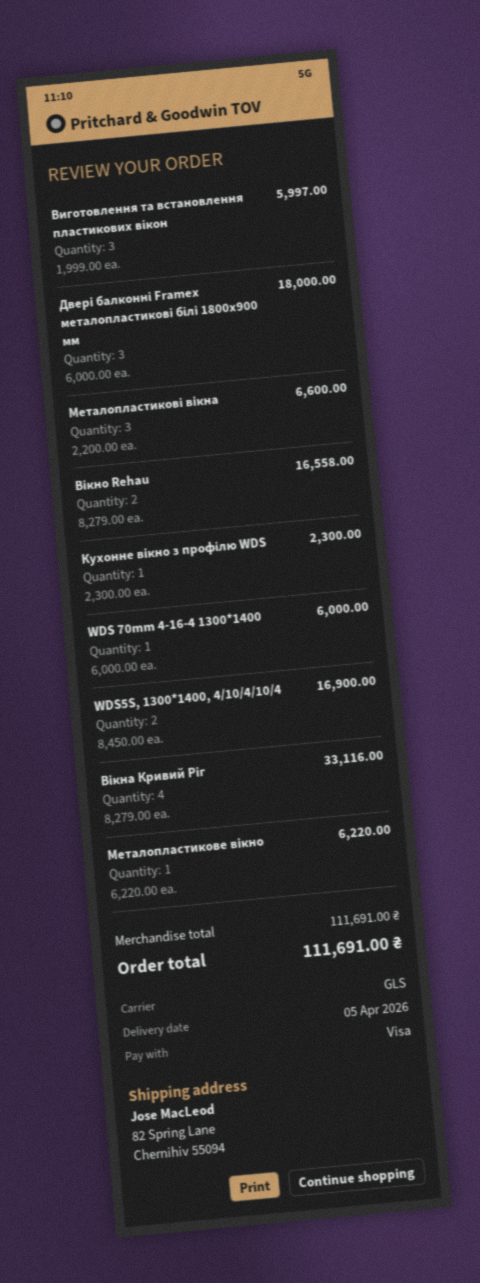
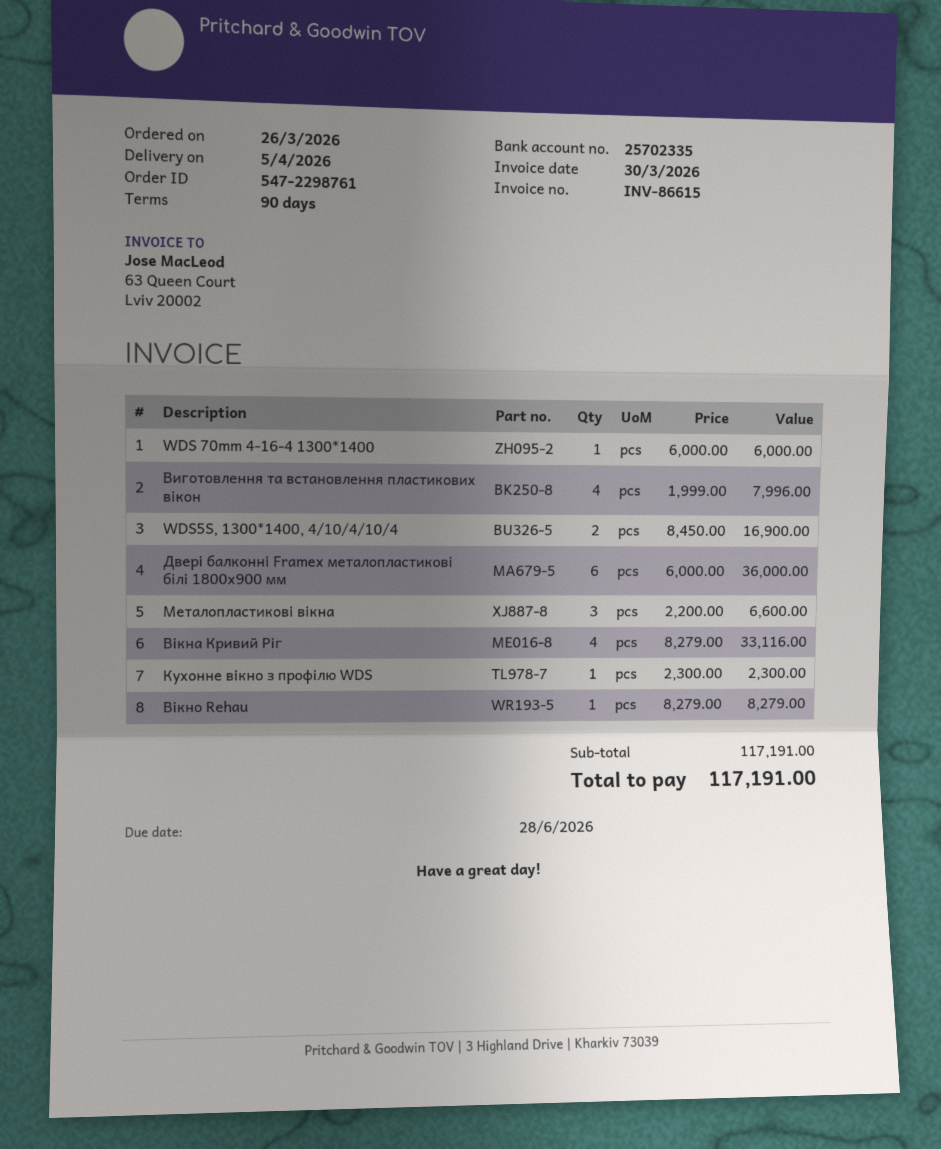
Виготовлення та встановлення пластикових вікон: 3 x 1999.00 = 5997.00 -> 4 x 1999.00 = 7996.00
Двері балконні Framex металопластикові білі 1800х900 мм: 3 x 6000.00 = 18000.00 -> 6 x 6000.00 = 36000.00
Вікно Rehau: 2 x 8279.00 = 16558.00 -> 1 x 8279.00 = 8279.00
Металопластикове вікно: 1 x 6220.00 = 6220.00 -> none
subtotal: 111691.00 -> 117191.00
total: 111691.00 -> 117191.00

